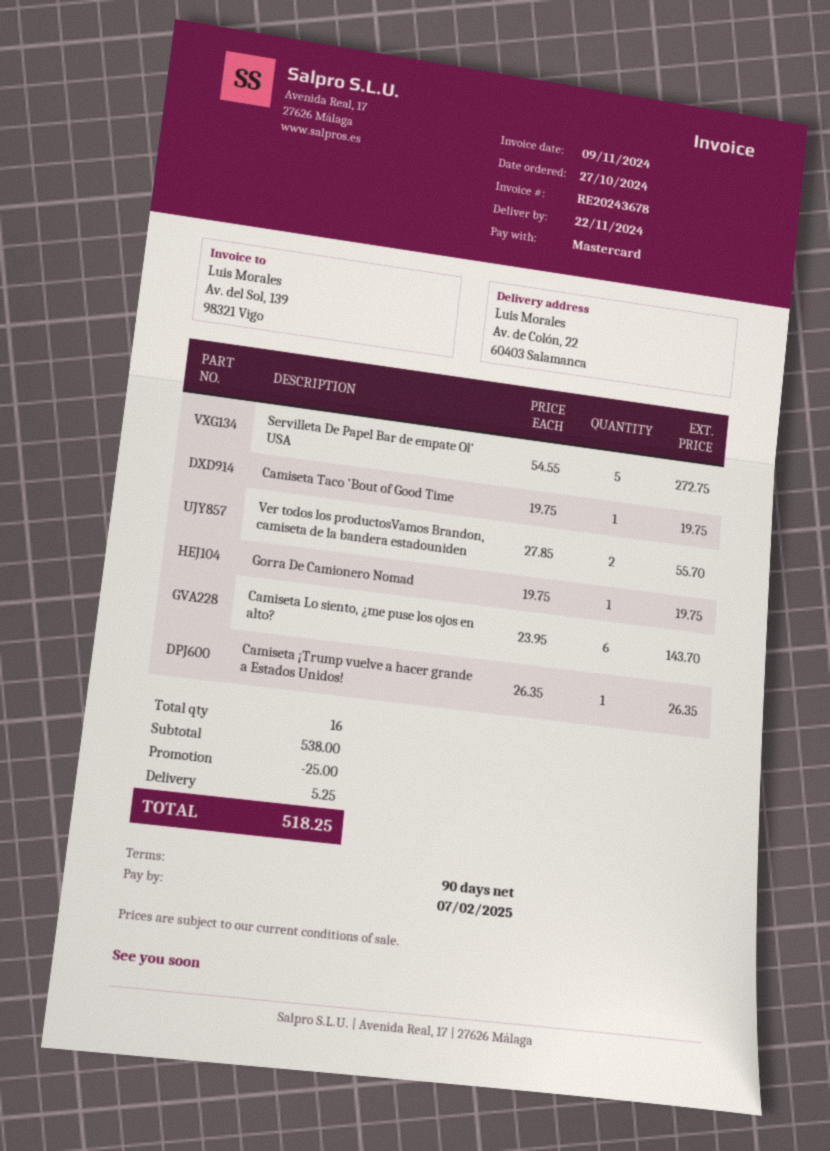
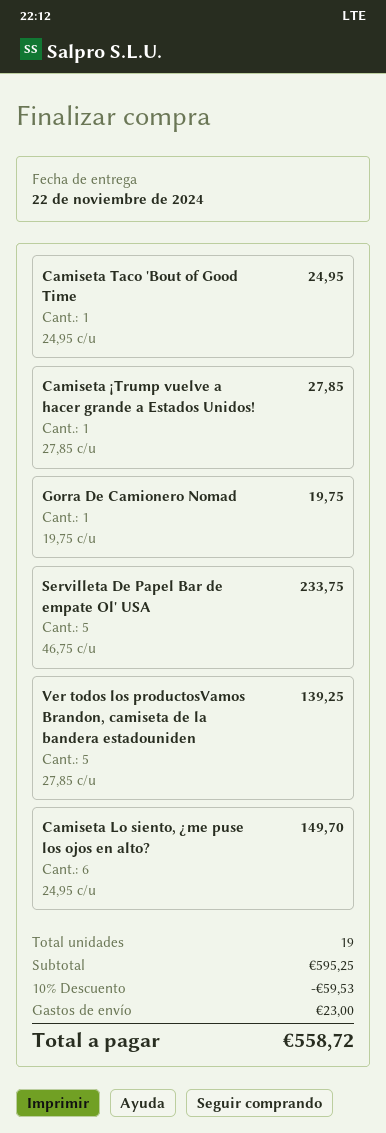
Servilleta De Papel Bar de empate Ol' USA: 5 x 54.55 = 272.75 -> 5 x 46.75 = 233.75
Camiseta Taco 'Bout of Good Time: 1 x 19.75 = 19.75 -> 1 x 24.95 = 24.95
Ver todos los productosVamos Brandon, camiseta de la bandera estadouniden: 2 x 27.85 = 55.70 -> 5 x 27.85 = 139.25
Camiseta Lo siento, ¿me puse los ojos en alto?: 6 x 23.95 = 143.70 -> 6 x 24.95 = 149.70
Camiseta ¡Trump vuelve a hacer grande a Estados Unidos!: 1 x 26.35 = 26.35 -> 1 x 27.85 = 27.85
total quantity: 16 -> 19
subtotal: 538.00 -> 595.25
discount: 25.00 -> 59.53
shipping: 5.25 -> 23.00
total: 518.25 -> 558.72

